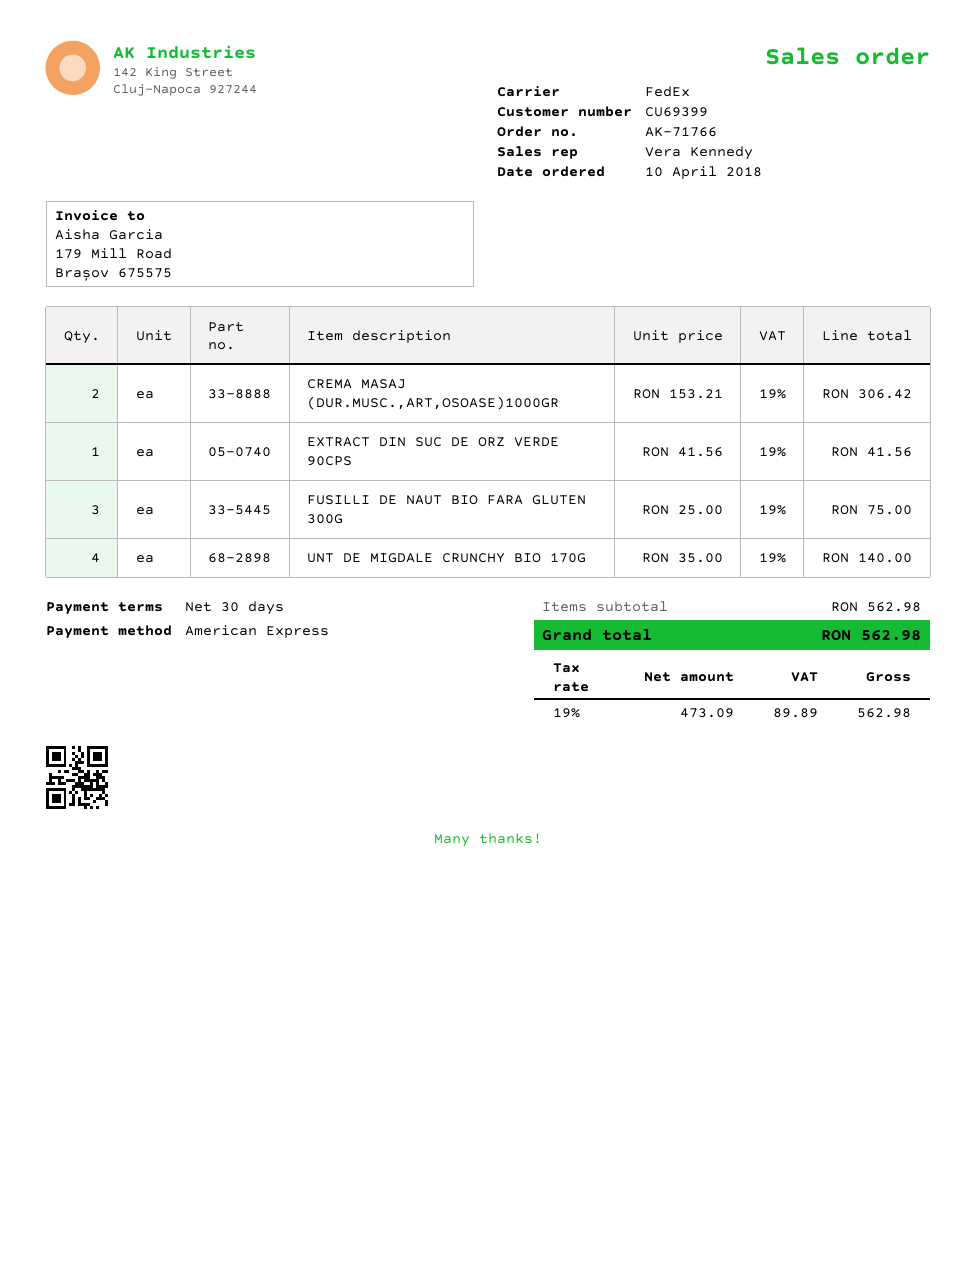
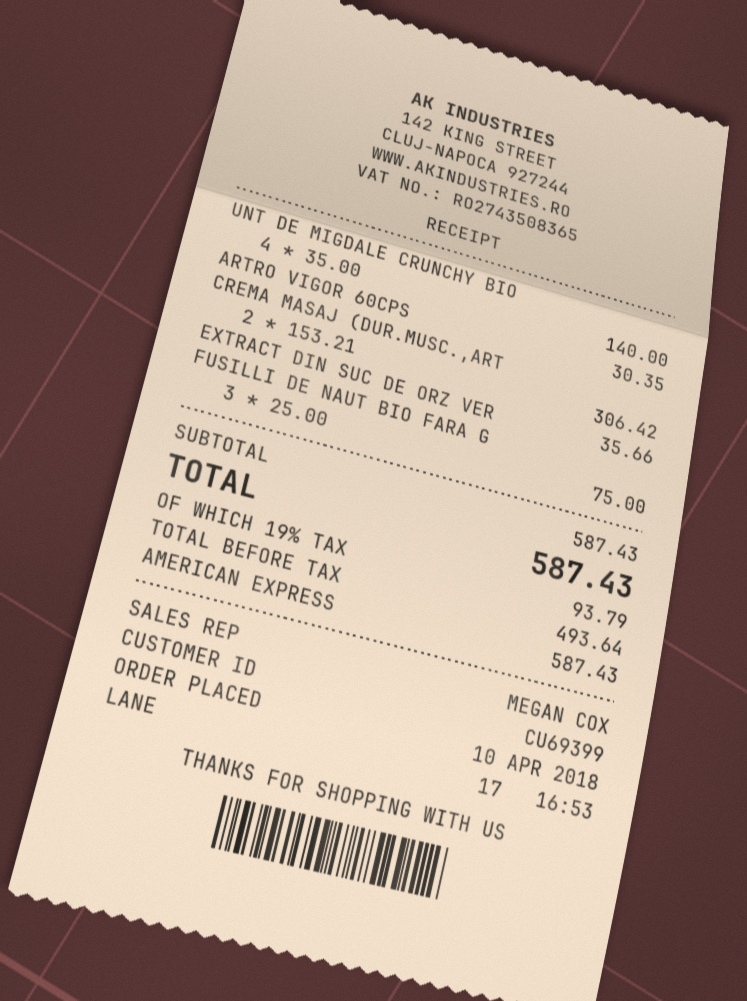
sales rep: Vera Kennedy -> MEGAN COX
EXTRACT DIN SUC DE ORZ VERDE 90CPS: 1 x 41.56 = 41.56 -> 1 x 35.66 = 35.66
ARTRO VIGOR 60CPS: none -> 1 x 30.35 = 30.35
subtotal: 562.98 -> 587.43
net: 473.09 -> 493.64
tax: 19% = 89.89 -> 19% = 93.79
total: 562.98 -> 587.43

